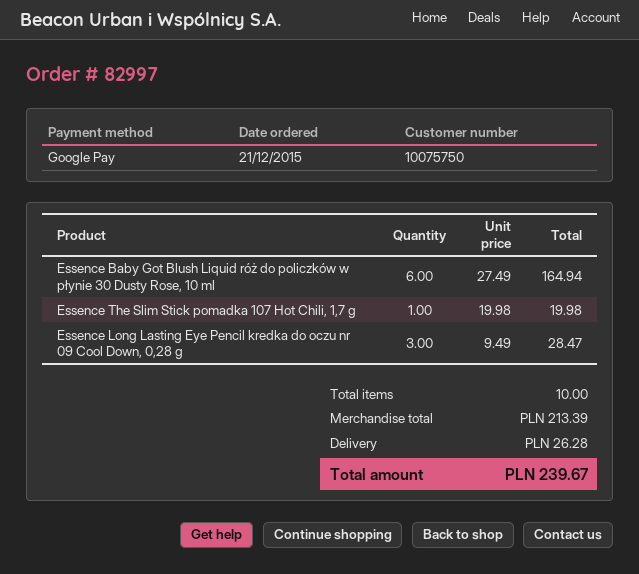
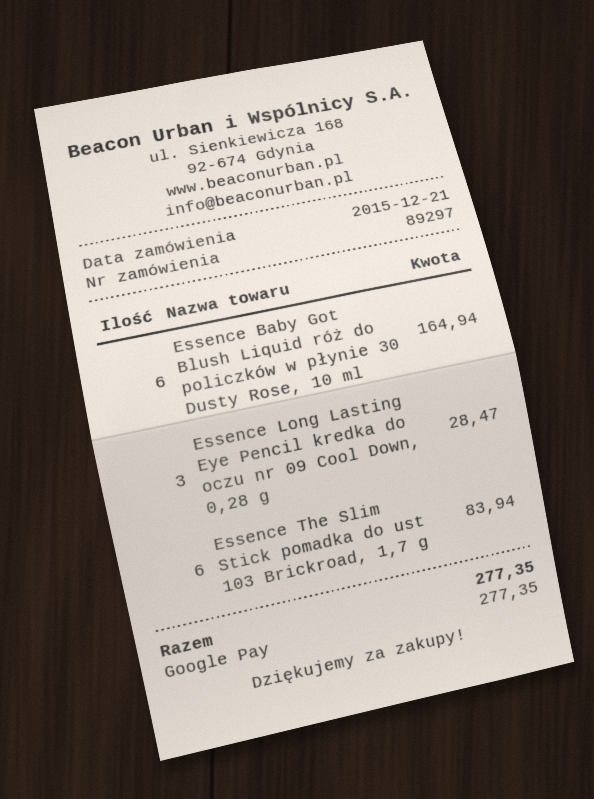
order number: 82997 -> 89297
Essence The Slim Stick pomadka 107 Hot Chili, 1,7 g: 1 for 19.98 -> none
Essence The Slim Stick pomadka do ust 103 Brickroad, 1,7 g: none -> 6 for 83.94
shipping: 26.28 -> none
total: 239.67 -> 277.35

